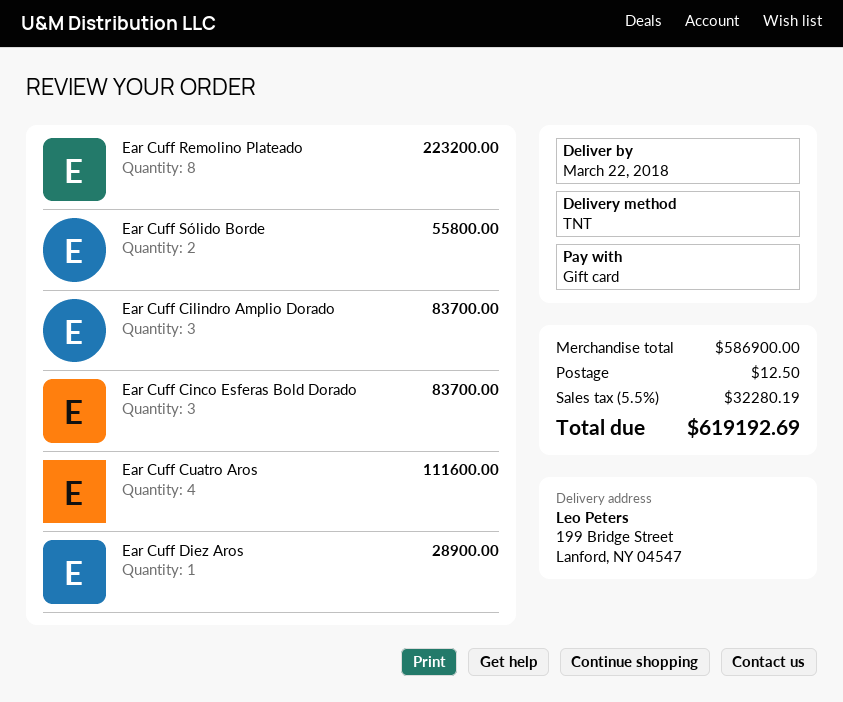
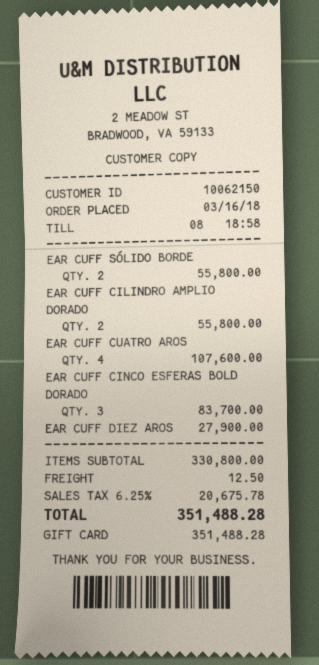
Ear Cuff Remolino Plateado: 8 for 223200.00 -> none
Ear Cuff Cilindro Amplio Dorado: 3 for 83700.00 -> 2 for 55800.00
Ear Cuff Cuatro Aros: 4 for 111600.00 -> 4 for 107600.00
Ear Cuff Diez Aros: 1 for 28900.00 -> 1 for 27900.00
subtotal: 586900.00 -> 330800.00
tax: 5.5% = 32280.19 -> 6.25% = 20675.78
total: 619192.69 -> 351488.28

